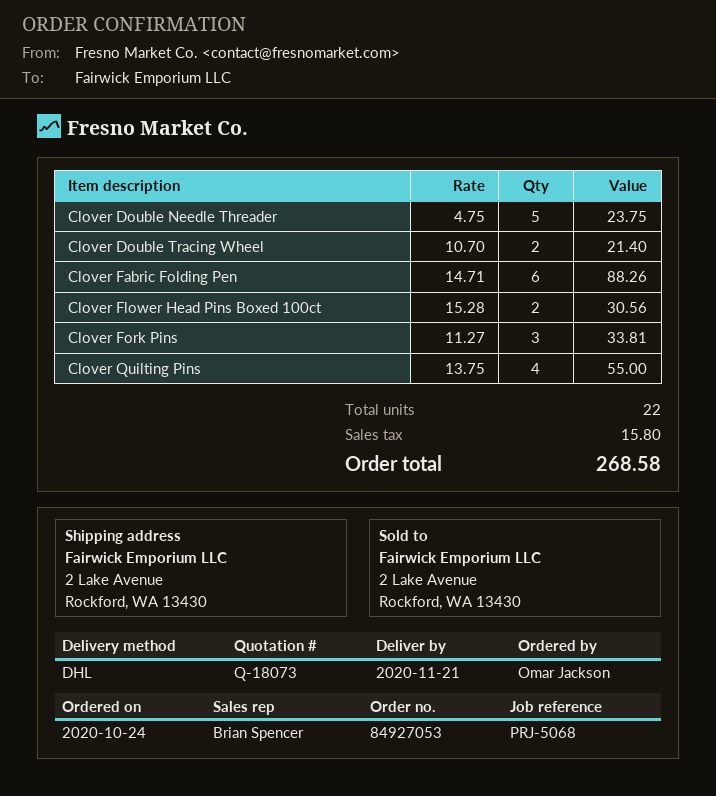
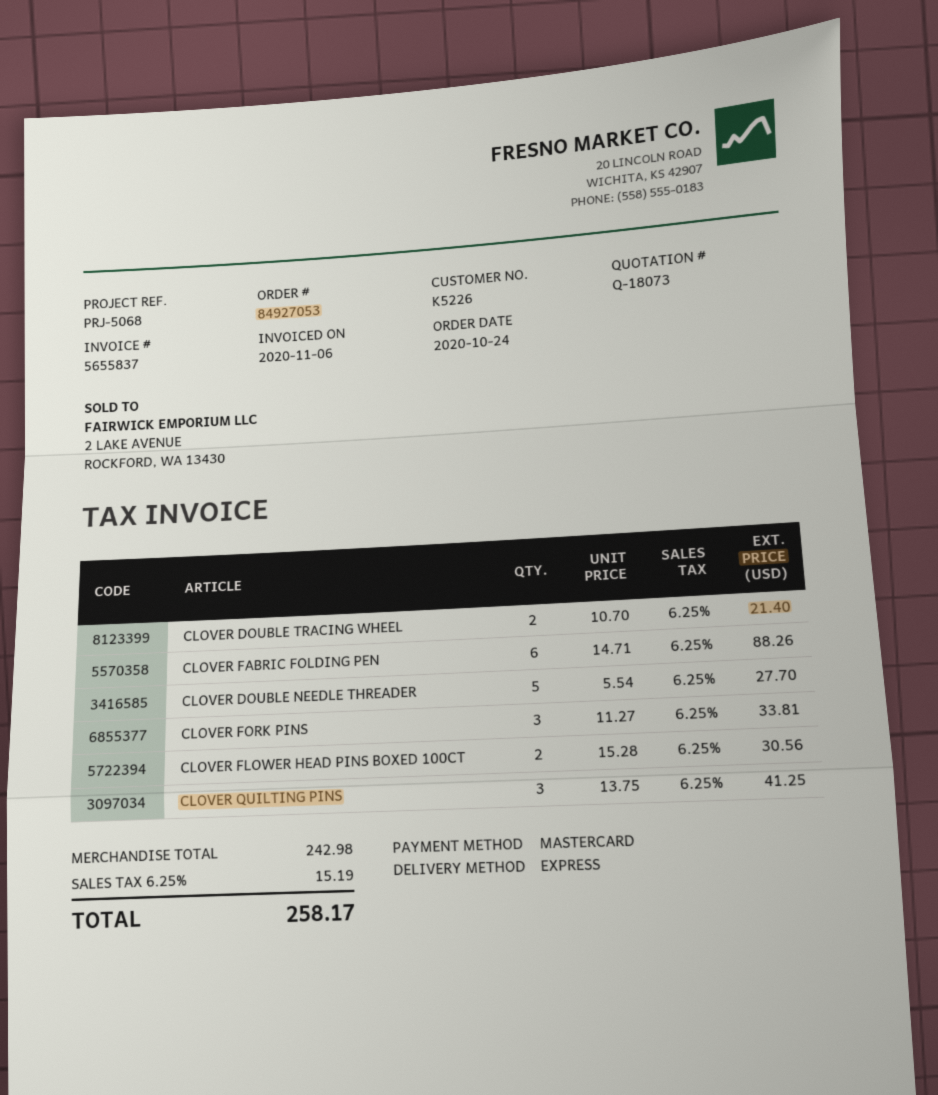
shipping method: DHL -> express
Clover Double Needle Threader: 5 x 4.75 = 23.75 -> 5 x 5.54 = 27.70
Clover Quilting Pins: 4 x 13.75 = 55.00 -> 3 x 13.75 = 41.25
tax: 15.80 -> 15.19
total: 268.58 -> 258.17

